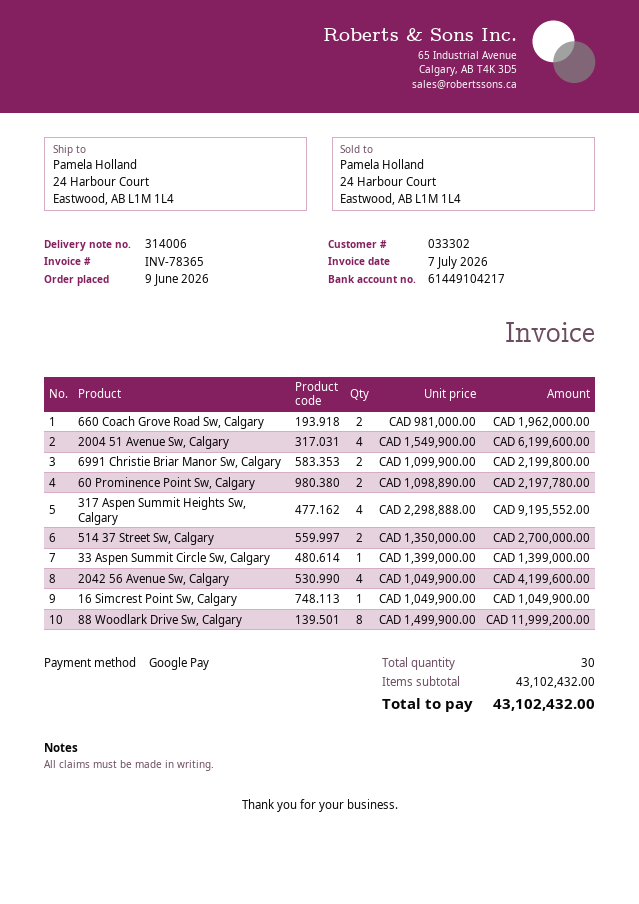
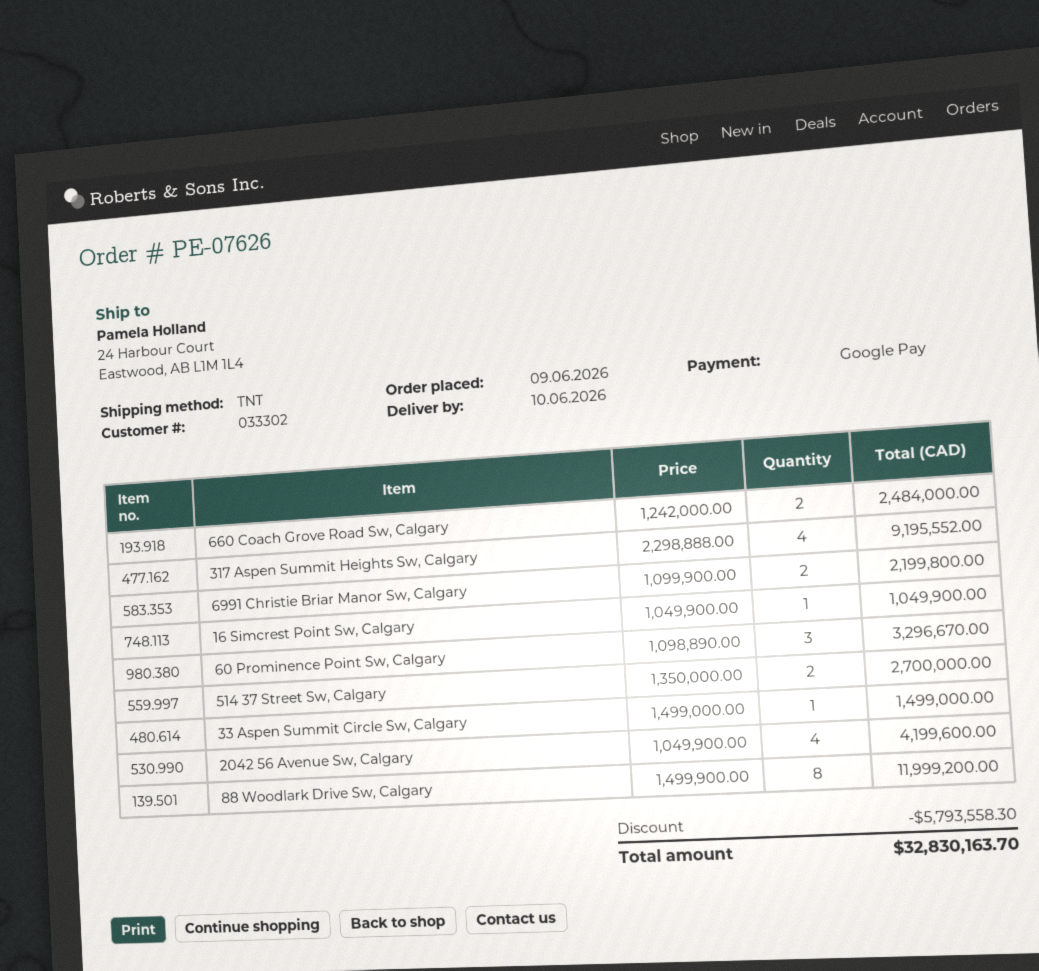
660 Coach Grove Road Sw, Calgary: 2 x 981000.00 = 1962000.00 -> 2 x 1242000.00 = 2484000.00
2004 51 Avenue Sw, Calgary: 4 x 1549900.00 = 6199600.00 -> none
60 Prominence Point Sw, Calgary: 2 x 1098890.00 = 2197780.00 -> 3 x 1098890.00 = 3296670.00
33 Aspen Summit Circle Sw, Calgary: 1 x 1399000.00 = 1399000.00 -> 1 x 1499000.00 = 1499000.00
discount: none -> 5793558.30
total: 43102432.00 -> 32830163.70

